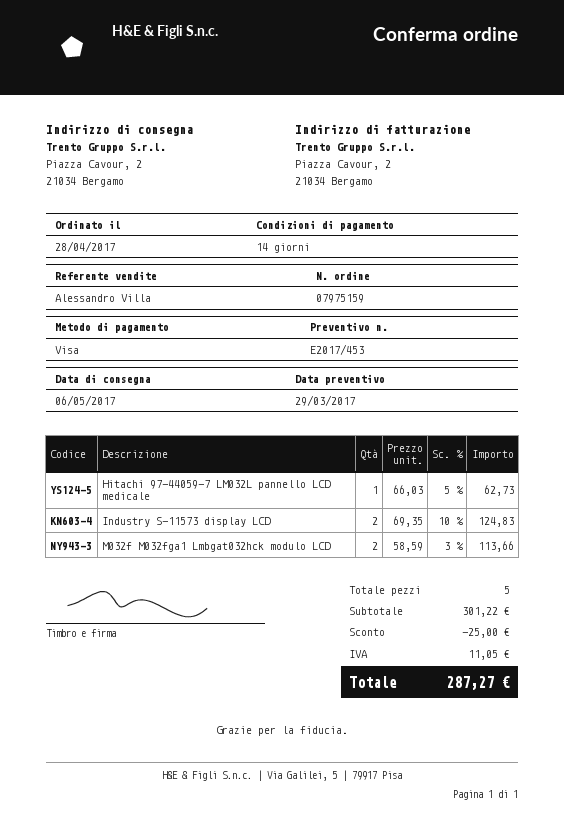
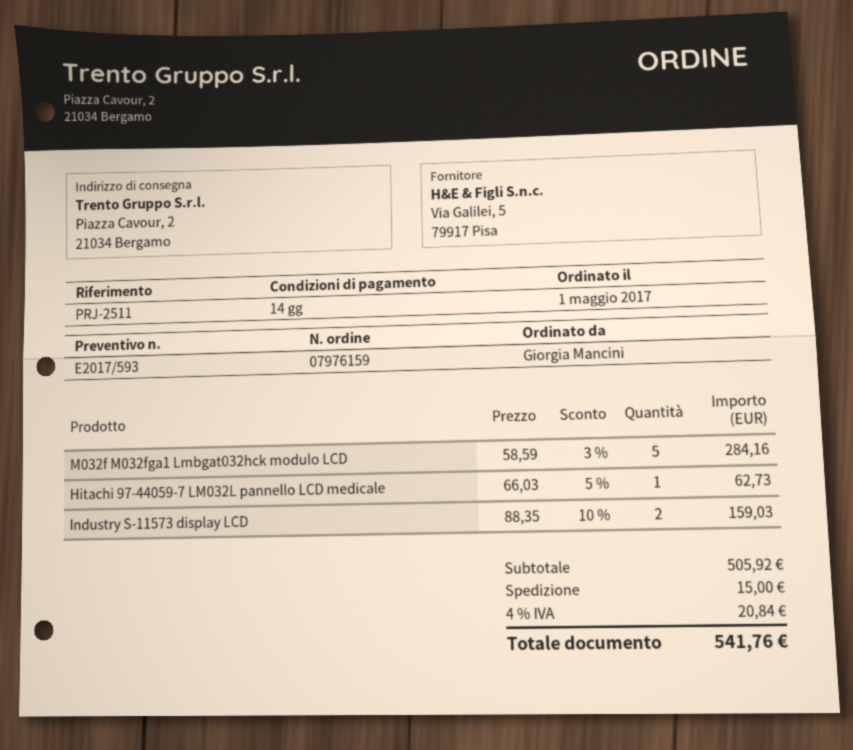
quote number: E2017/453 -> E2017/593
order number: 07975159 -> 07976159
order date: 2017-04-28 -> 2017-05-01
Industry S-11573 display LCD: 2 x 69.35 - 10% = 124.83 -> 2 x 88.35 - 10% = 159.03
M032f M032fga1 Lmbgat032hck modulo LCD: 2 x 58.59 - 3% = 113.66 -> 5 x 58.59 - 3% = 284.16
subtotal: 301.22 -> 505.92
discount: 25.00 -> none
shipping: none -> 15.00
tax: 11.05 -> 20.84
total: 287.27 -> 541.76

